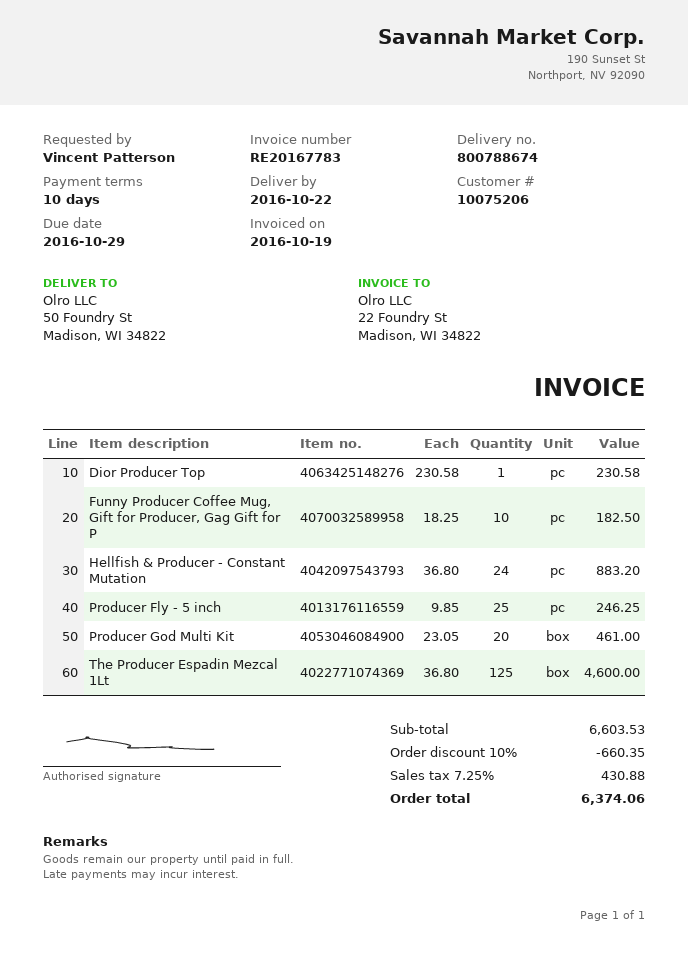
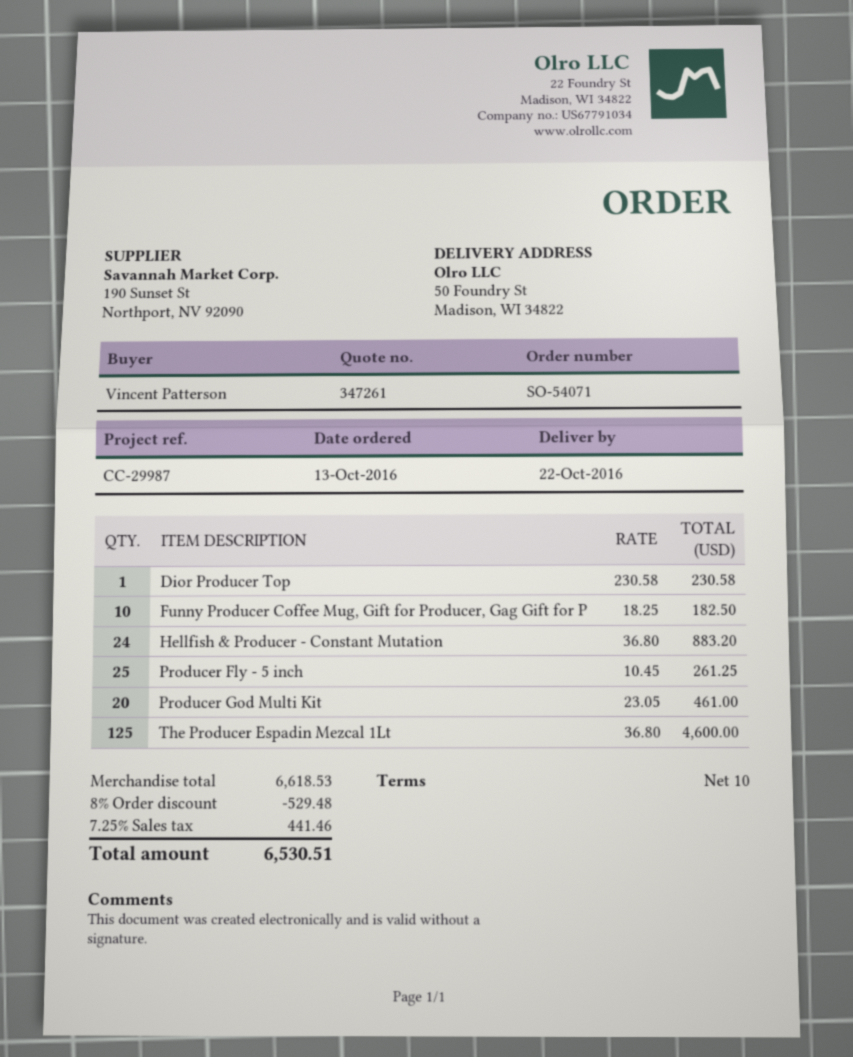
Producer Fly - 5 inch: 25 x 9.85 = 246.25 -> 25 x 10.45 = 261.25
subtotal: 6603.53 -> 6618.53
discount: 10% = 660.35 -> 8% = 529.48
tax: 7.25% = 430.88 -> 7.25% = 441.46
total: 6374.06 -> 6530.51

